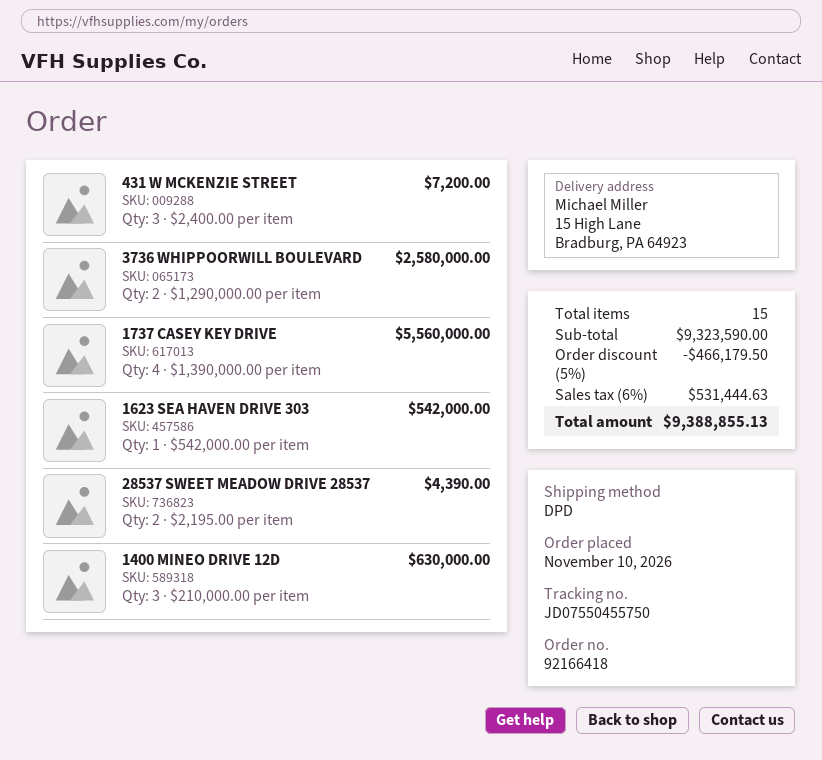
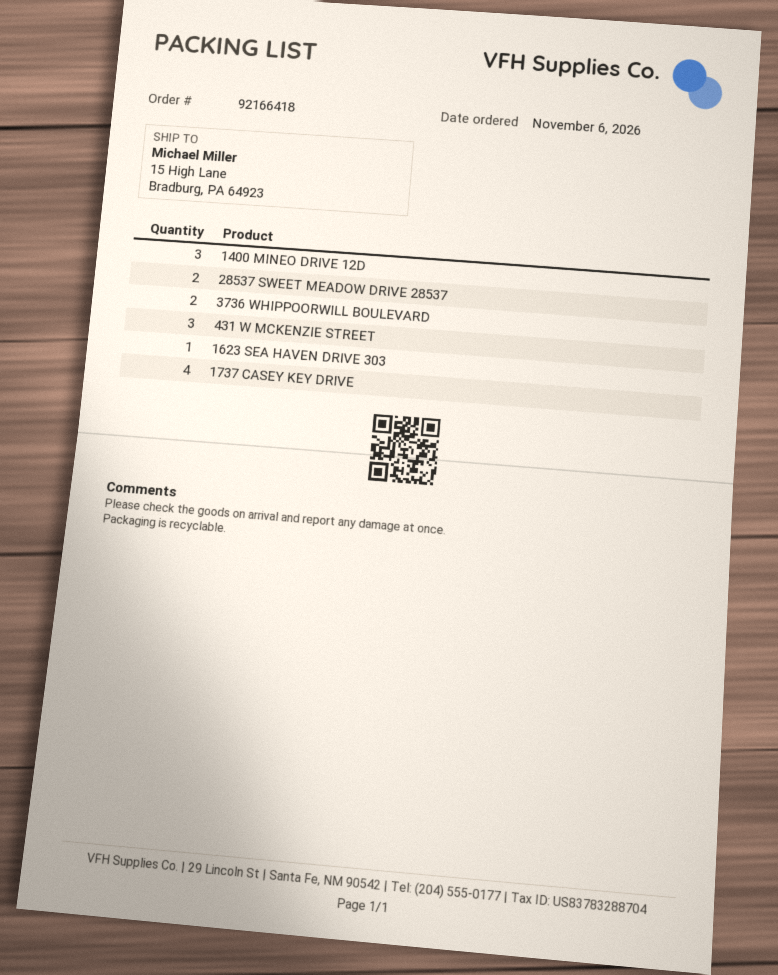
order date: 2026-11-10 -> 2026-11-06

